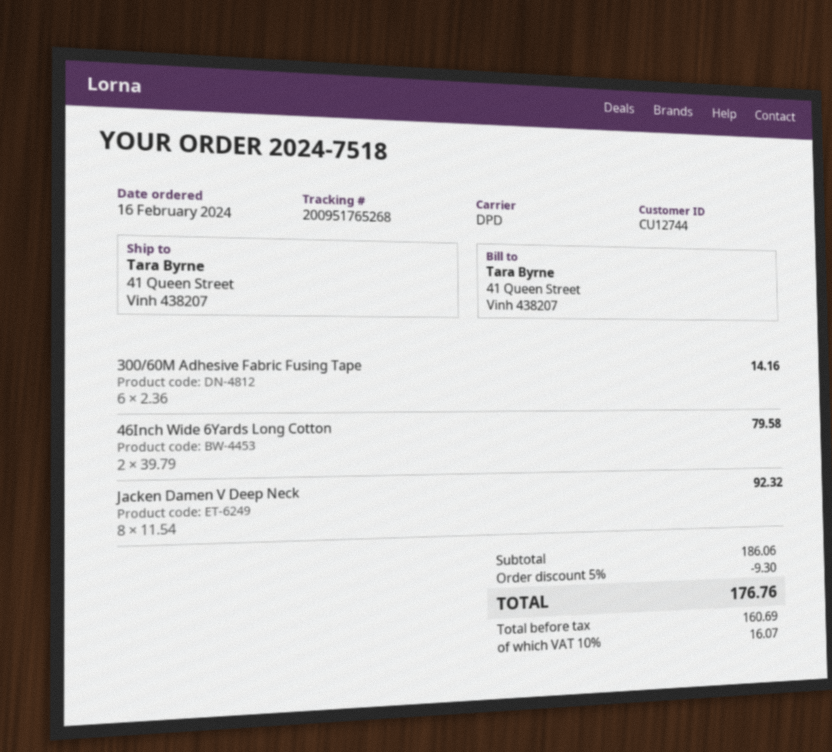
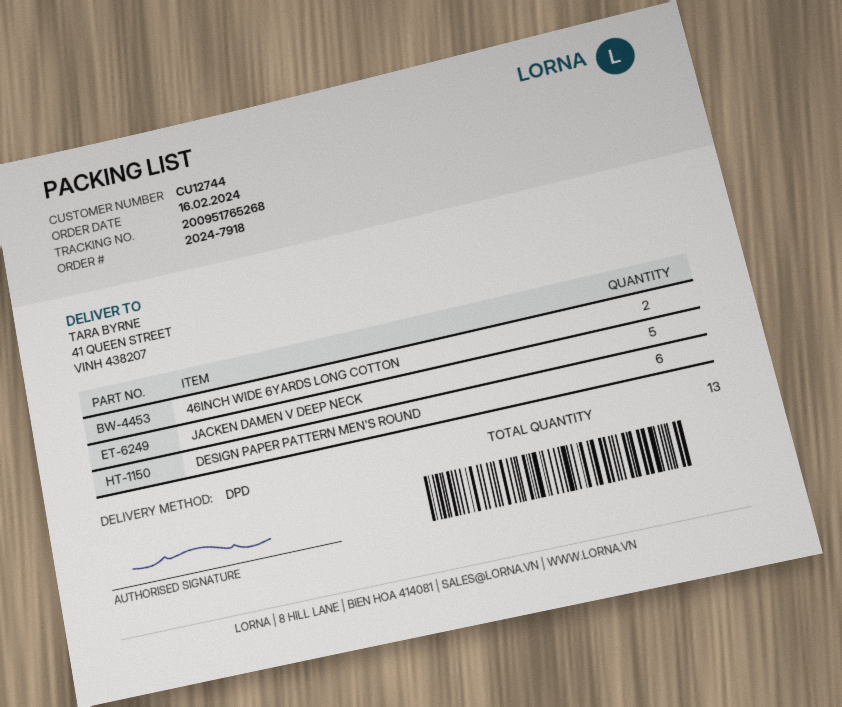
order number: 2024-7518 -> 2024-7918
300/60M Adhesive Fabric Fusing Tape: 6 -> none
Jacken Damen V Deep Neck: 8 -> 5
DESIGN PAPER PATTERN MEN'S ROUND: none -> 6

